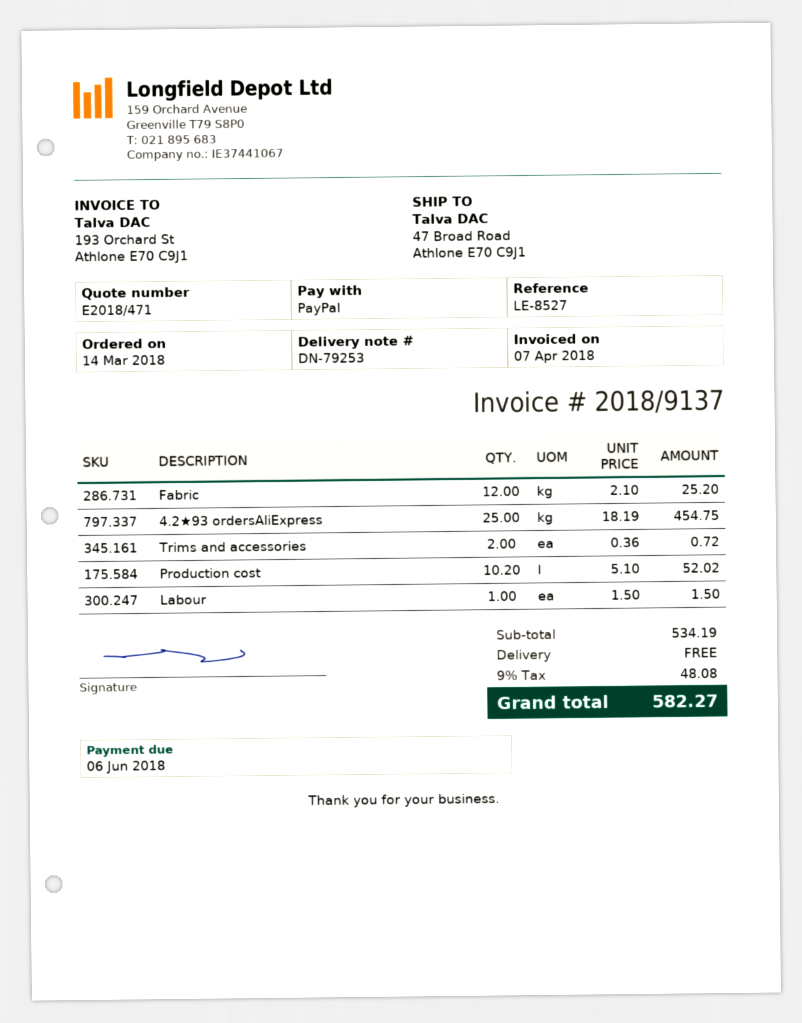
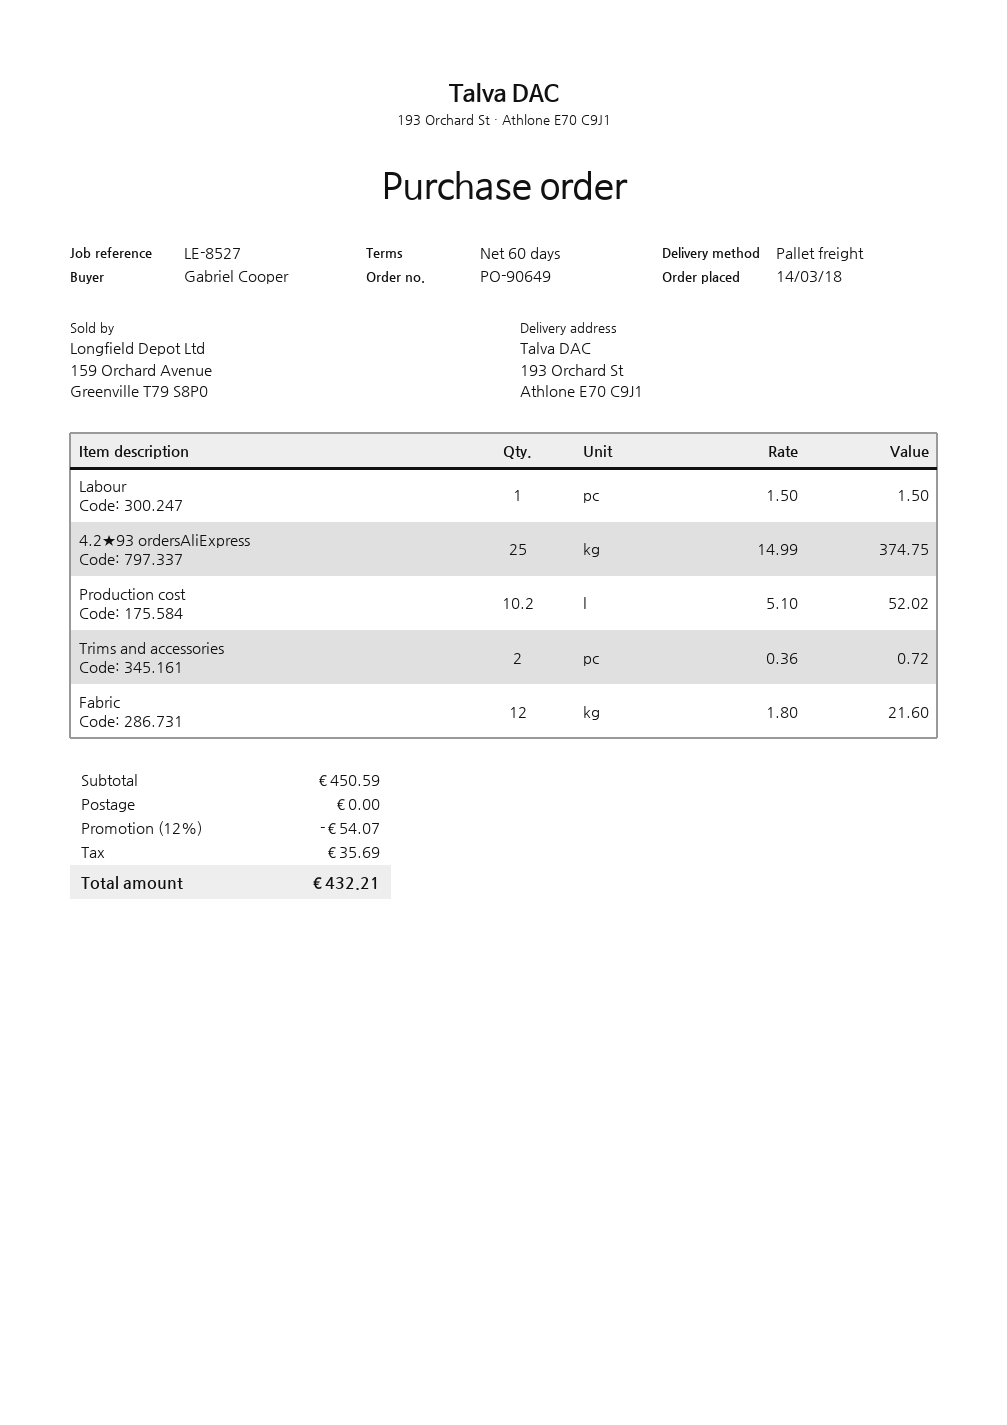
ship to: 47 Broad Road, Athlone E70 C9J1 -> 193 Orchard St, Athlone E70 C9J1
Fabric: 12 x 2.10 = 25.20 -> 12 x 1.80 = 21.60
4.2★93 ordersAliExpress: 25 x 18.19 = 454.75 -> 25 x 14.99 = 374.75
subtotal: 534.19 -> 450.59
discount: none -> 12% = 54.07
tax: 48.08 -> 35.69
total: 582.27 -> 432.21

